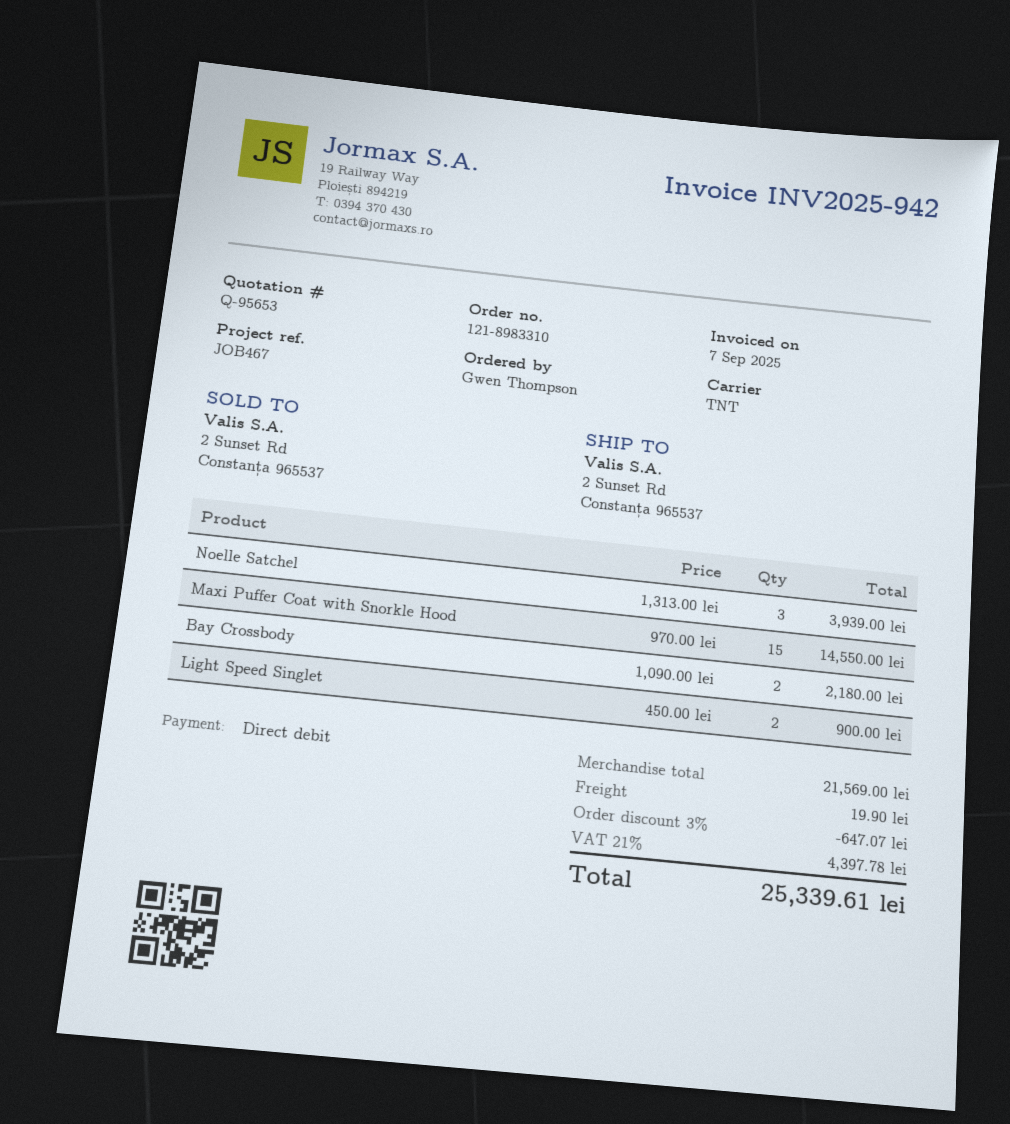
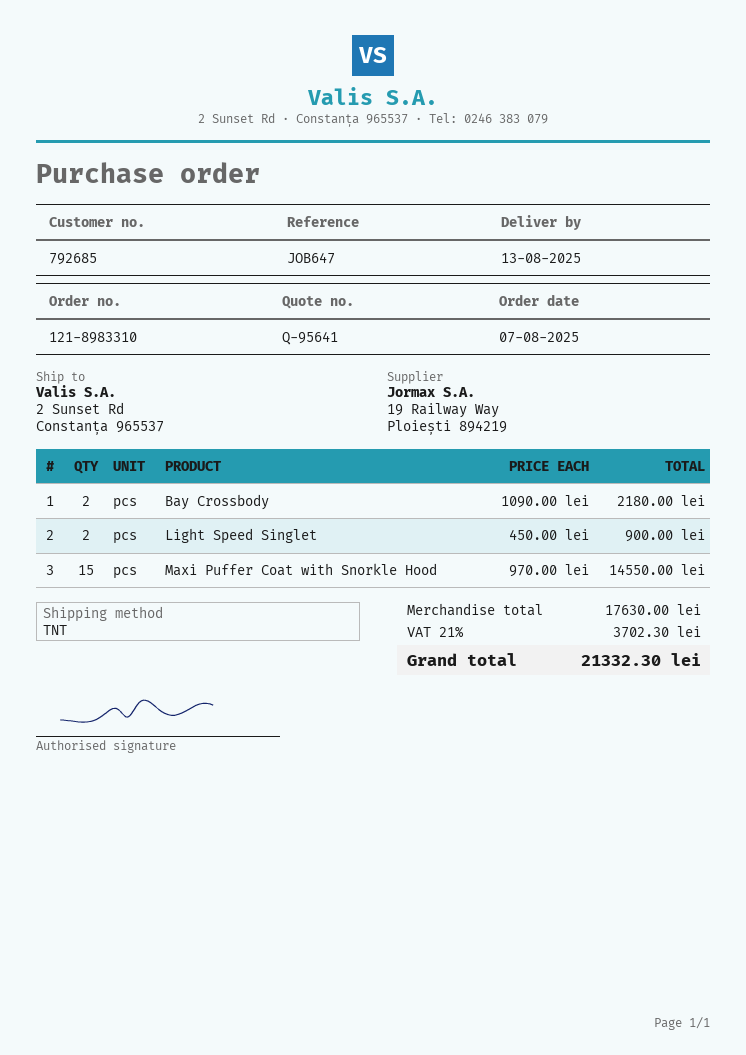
quote number: Q-95653 -> Q-95641
reference: JOB467 -> JOB647
Noelle Satchel: 3 x 1313.00 = 3939.00 -> none
subtotal: 21569.00 -> 17630.00
discount: 3% = 647.07 -> none
shipping: 19.90 -> none
tax: 21% = 4397.78 -> 21% = 3702.30
total: 25339.61 -> 21332.30

